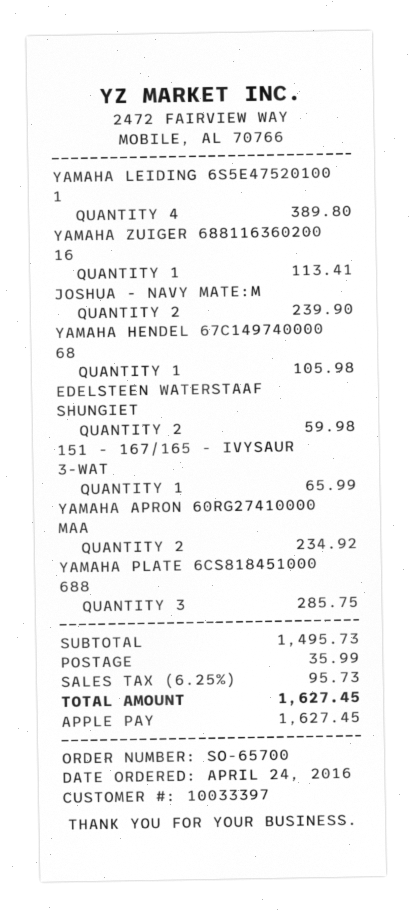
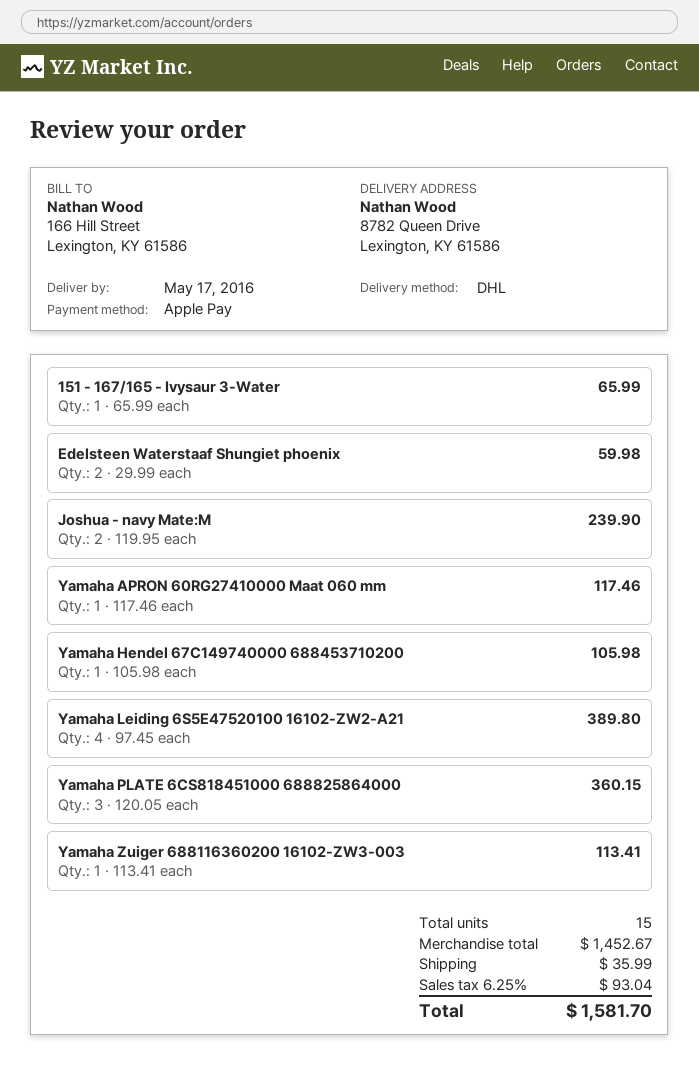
YAMAHA APRON 60RG27410000 MAA: 2 for 234.92 -> 1 for 117.46
YAMAHA PLATE 6CS818451000 688: 3 for 285.75 -> 3 for 360.15
subtotal: 1495.73 -> 1452.67
tax: 6.25% = 95.73 -> 6.25% = 93.04
total: 1627.45 -> 1581.70

